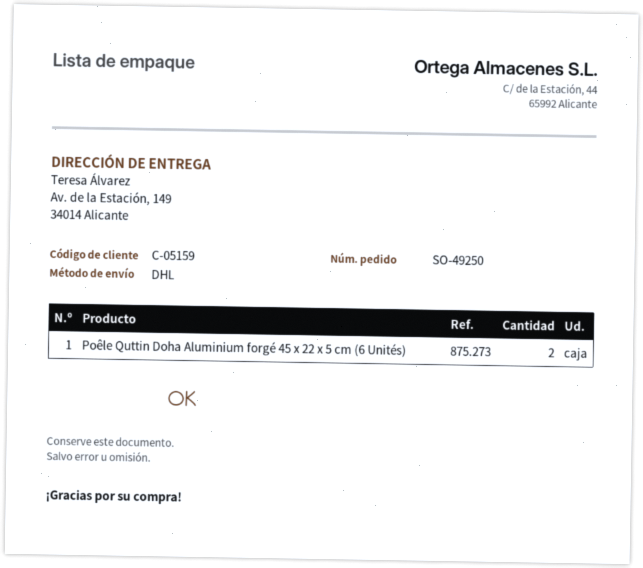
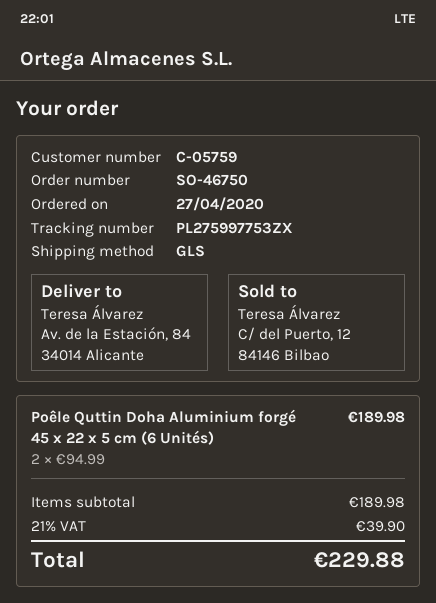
order number: SO-49250 -> SO-46750
customer number: C-05159 -> C-05759
shipping method: DHL -> GLS
ship to: Av. de la Estación, 149, 34014 Alicante -> Av. de la Estación, 84, 34014 Alicante

